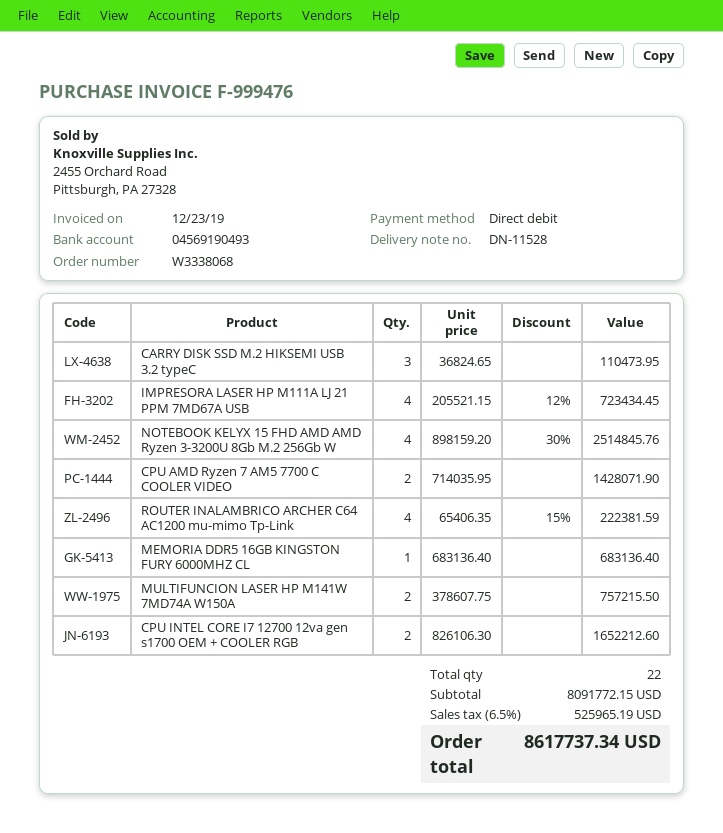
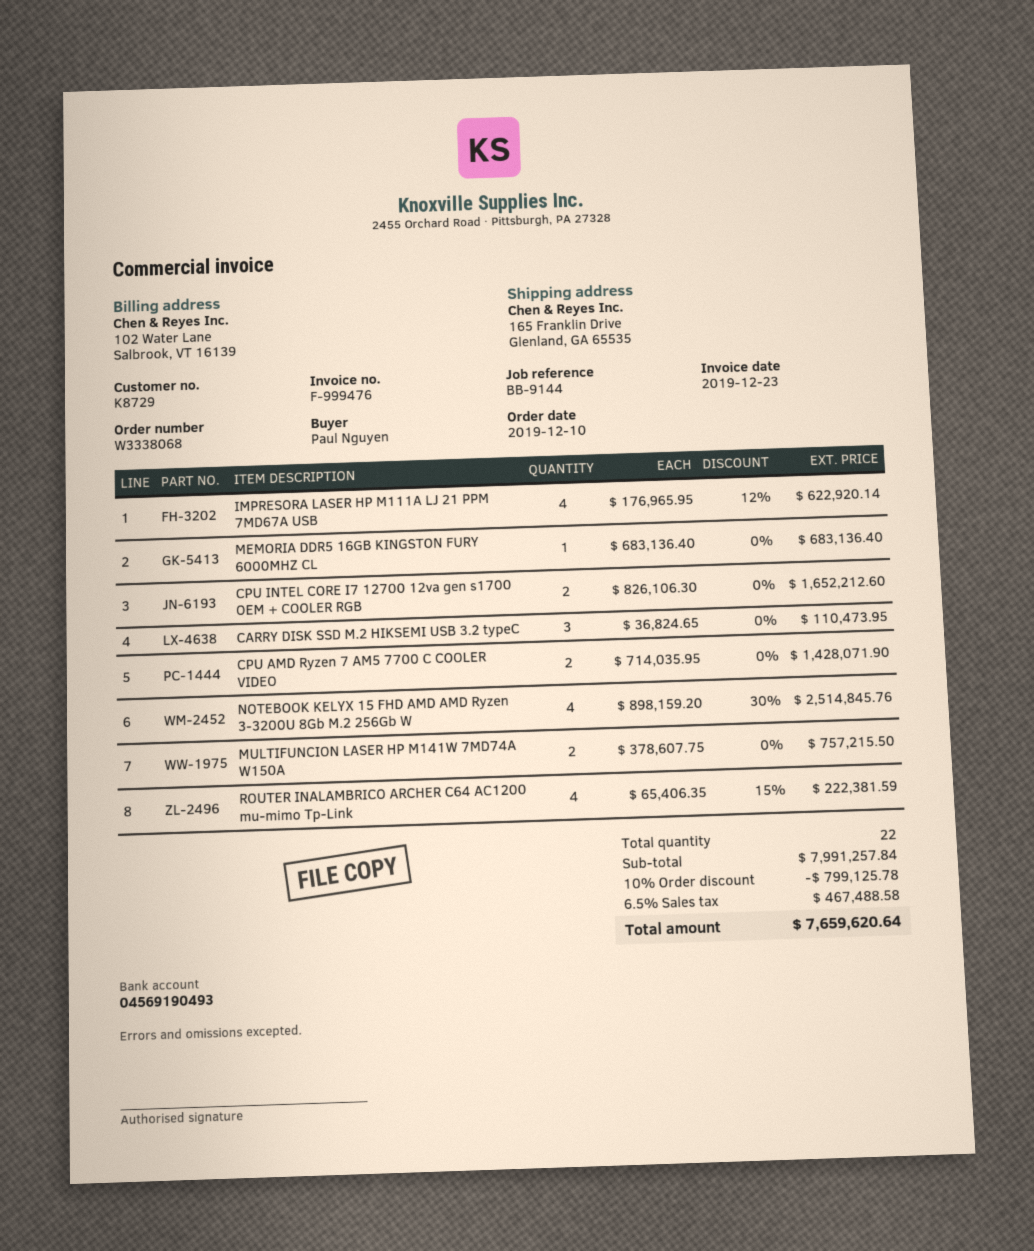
IMPRESORA LASER HP M111A LJ 21 PPM 7MD67A USB: 4 x 205521.15 - 12% = 723434.45 -> 4 x 176965.95 - 12% = 622920.14
subtotal: 8091772.15 -> 7991257.84
discount: none -> 10% = 799125.78
tax: 6.5% = 525965.19 -> 6.5% = 467488.58
total: 8617737.34 -> 7659620.64

